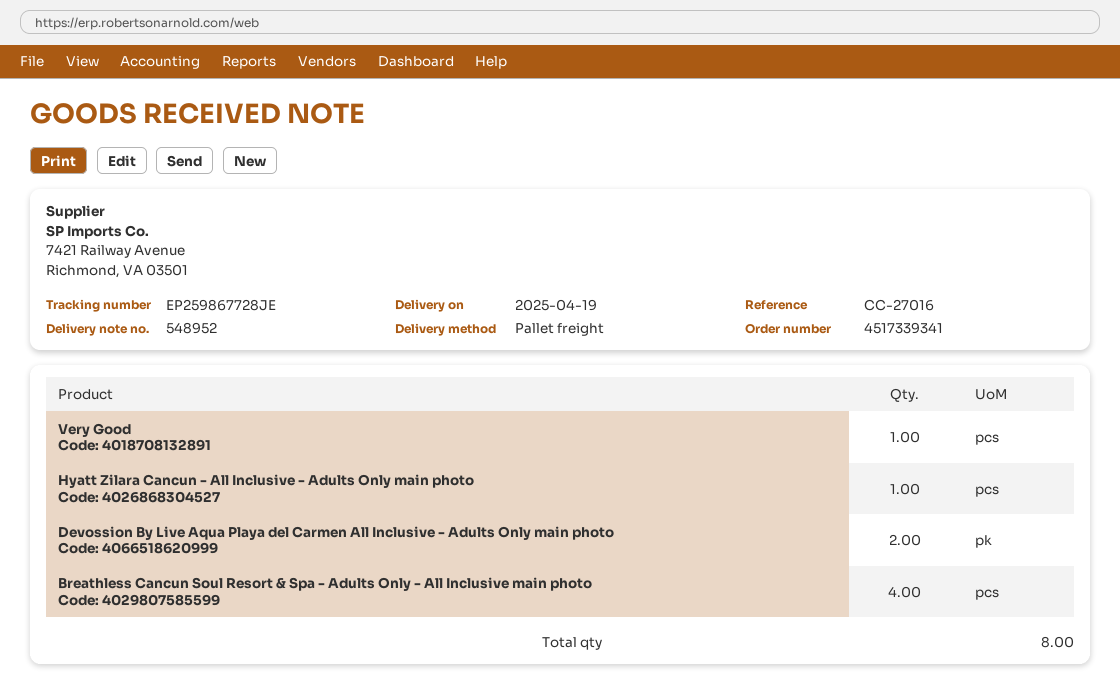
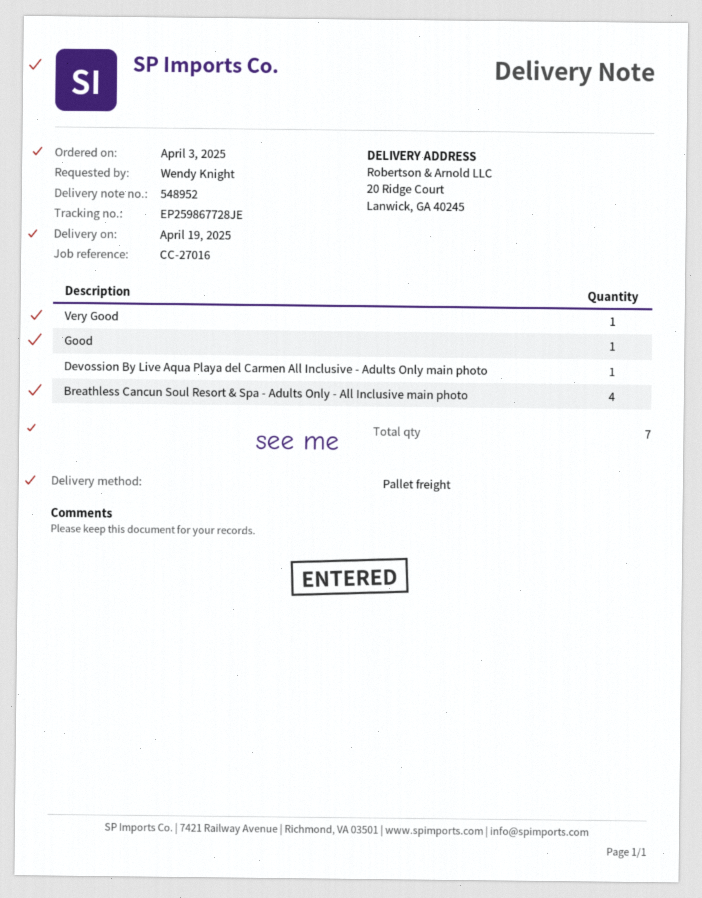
Hyatt Zilara Cancun - All Inclusive - Adults Only main photo: 1 -> none
Devossion By Live Aqua Playa del Carmen All Inclusive - Adults Only main photo: 2 -> 1
Good: none -> 1
total quantity: 8 -> 7

